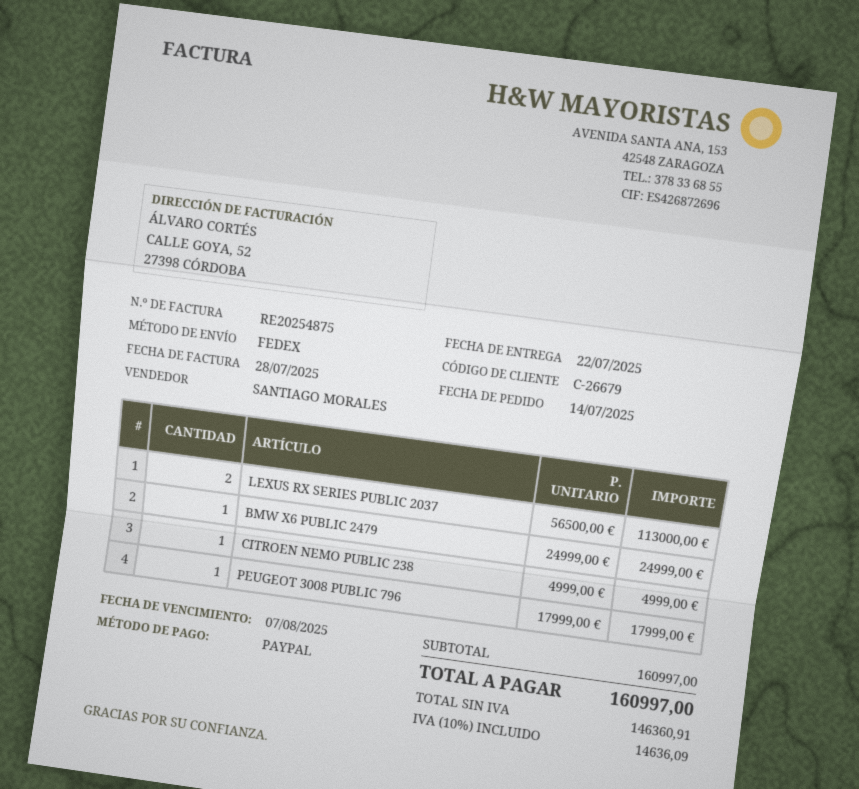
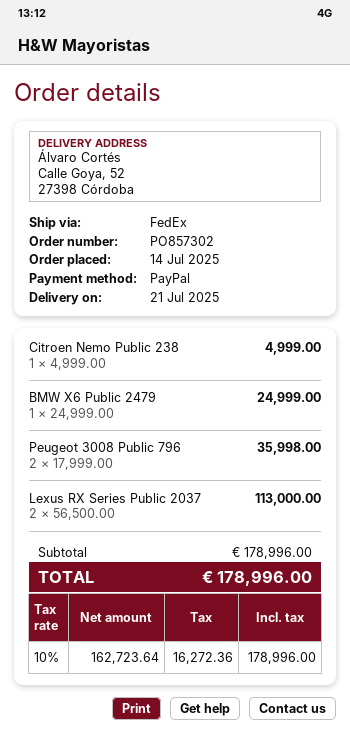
delivery date: 2025-07-22 -> 2025-07-21
PEUGEOT 3008 PUBLIC 796: 1 x 17999.00 = 17999.00 -> 2 x 17999.00 = 35998.00
subtotal: 160997.00 -> 178996.00
net: 146360.91 -> 162723.64
tax: 10% = 14636.09 -> 10% = 16272.36
total: 160997.00 -> 178996.00

